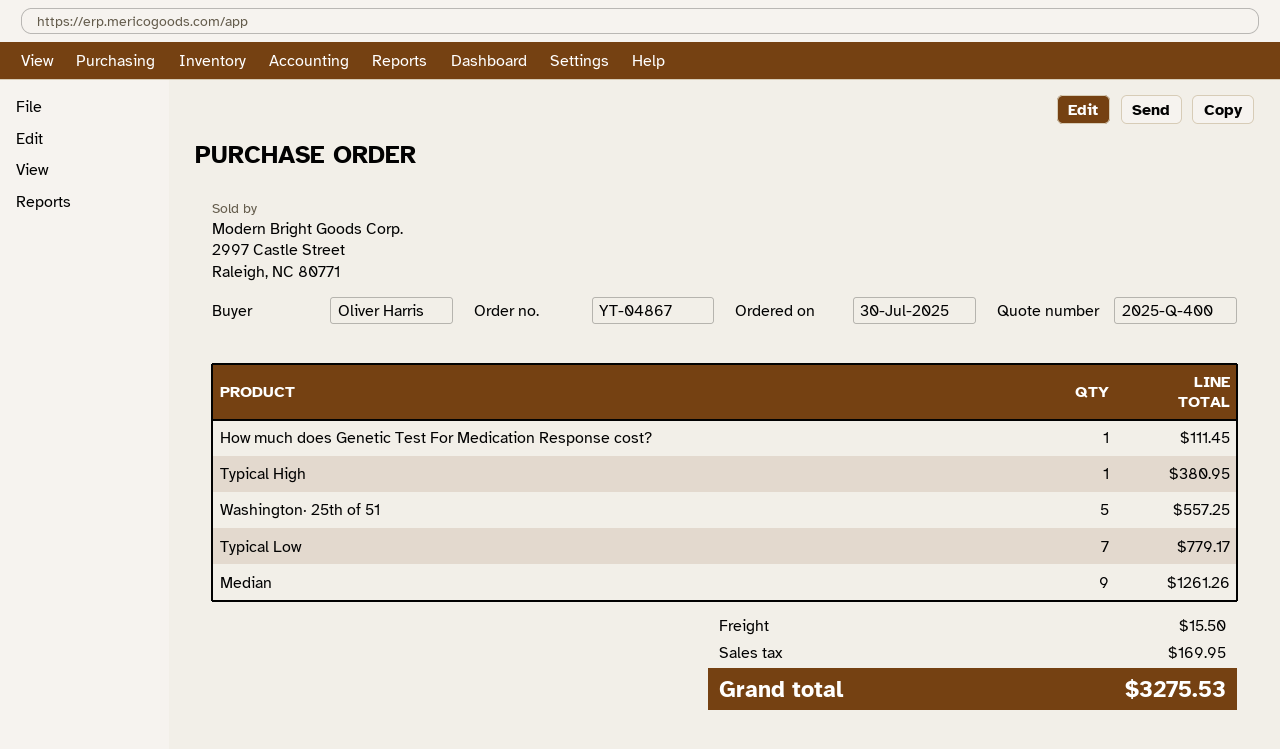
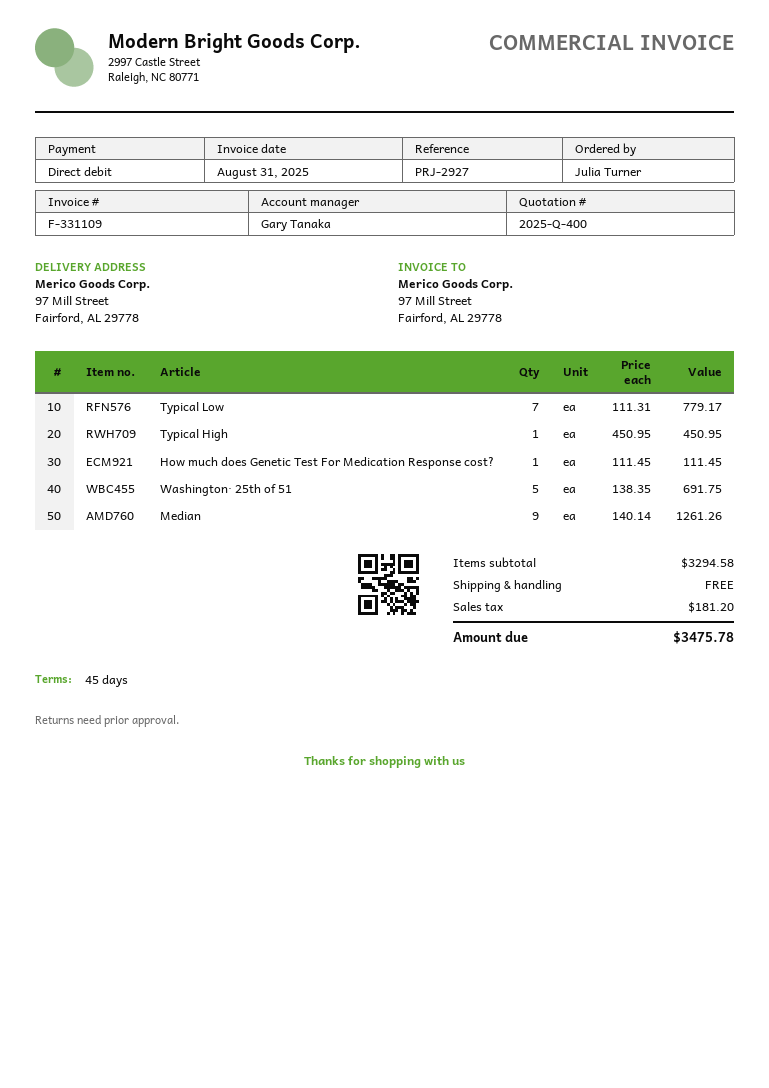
ordered by: Oliver Harris -> Julia Turner
Typical High: 1 for 380.95 -> 1 for 450.95
Washington· 25th of 51: 5 for 557.25 -> 5 for 691.75
shipping: 15.50 -> 0.00
tax: 169.95 -> 181.20
total: 3275.53 -> 3475.78

